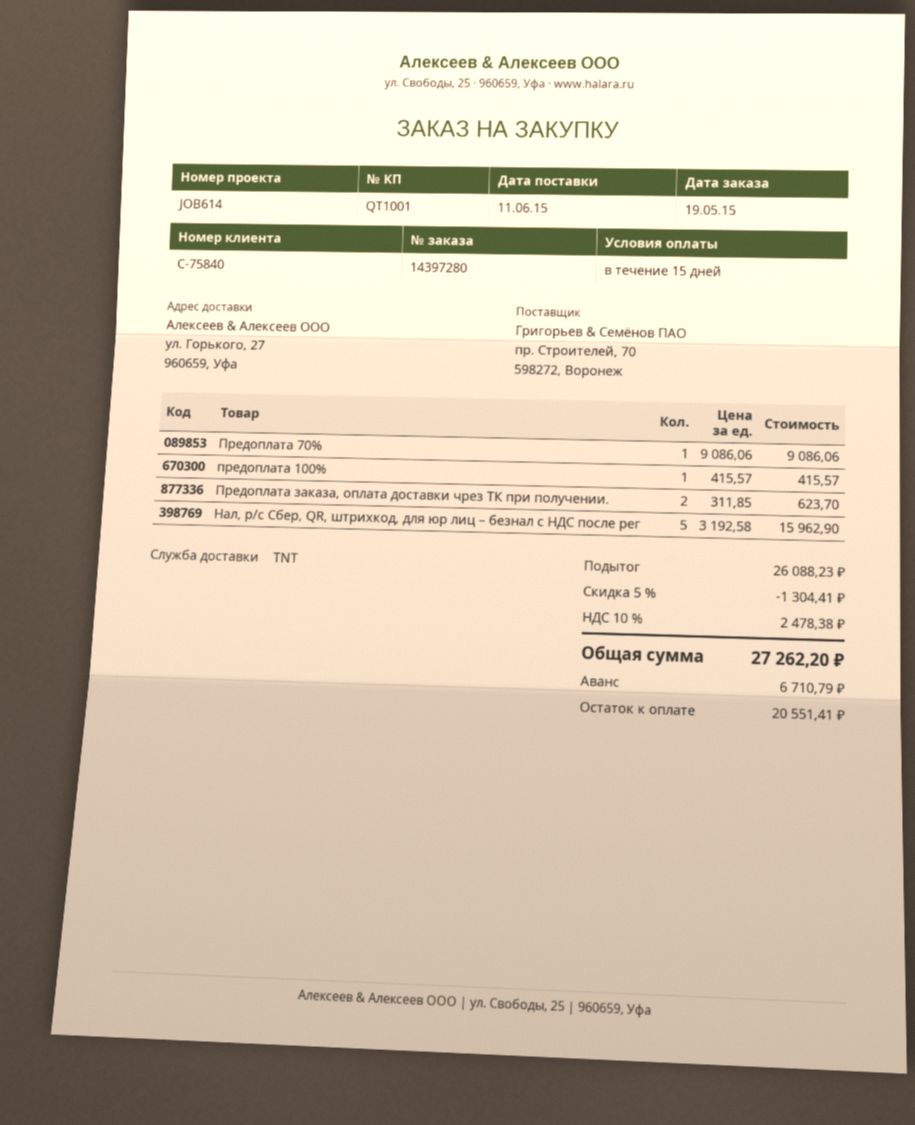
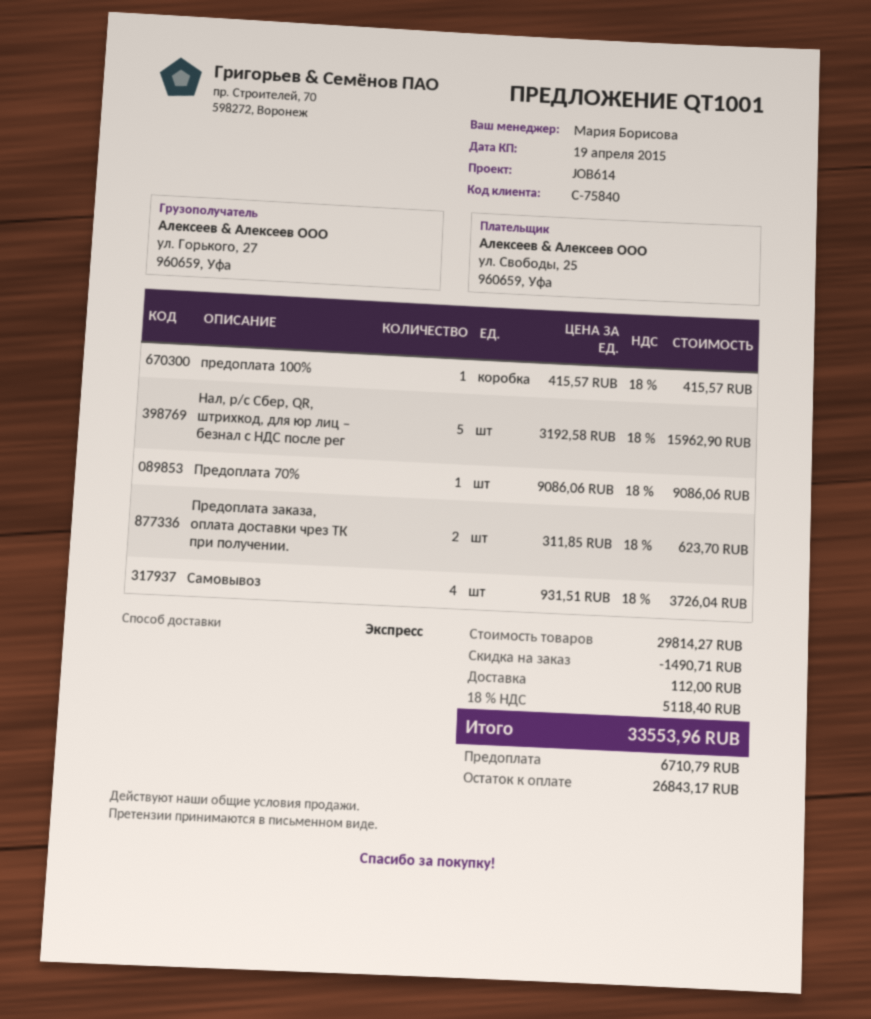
shipping method: TNT -> express
Самовывоз: none -> 4 x 931.51 = 3726.04
subtotal: 26088.23 -> 29814.27
discount: 1304.41 -> 1490.71
shipping: none -> 112.00
tax: 10% = 2478.38 -> 18% = 5118.40
total: 27262.20 -> 33553.96
balance: 20551.41 -> 26843.17

